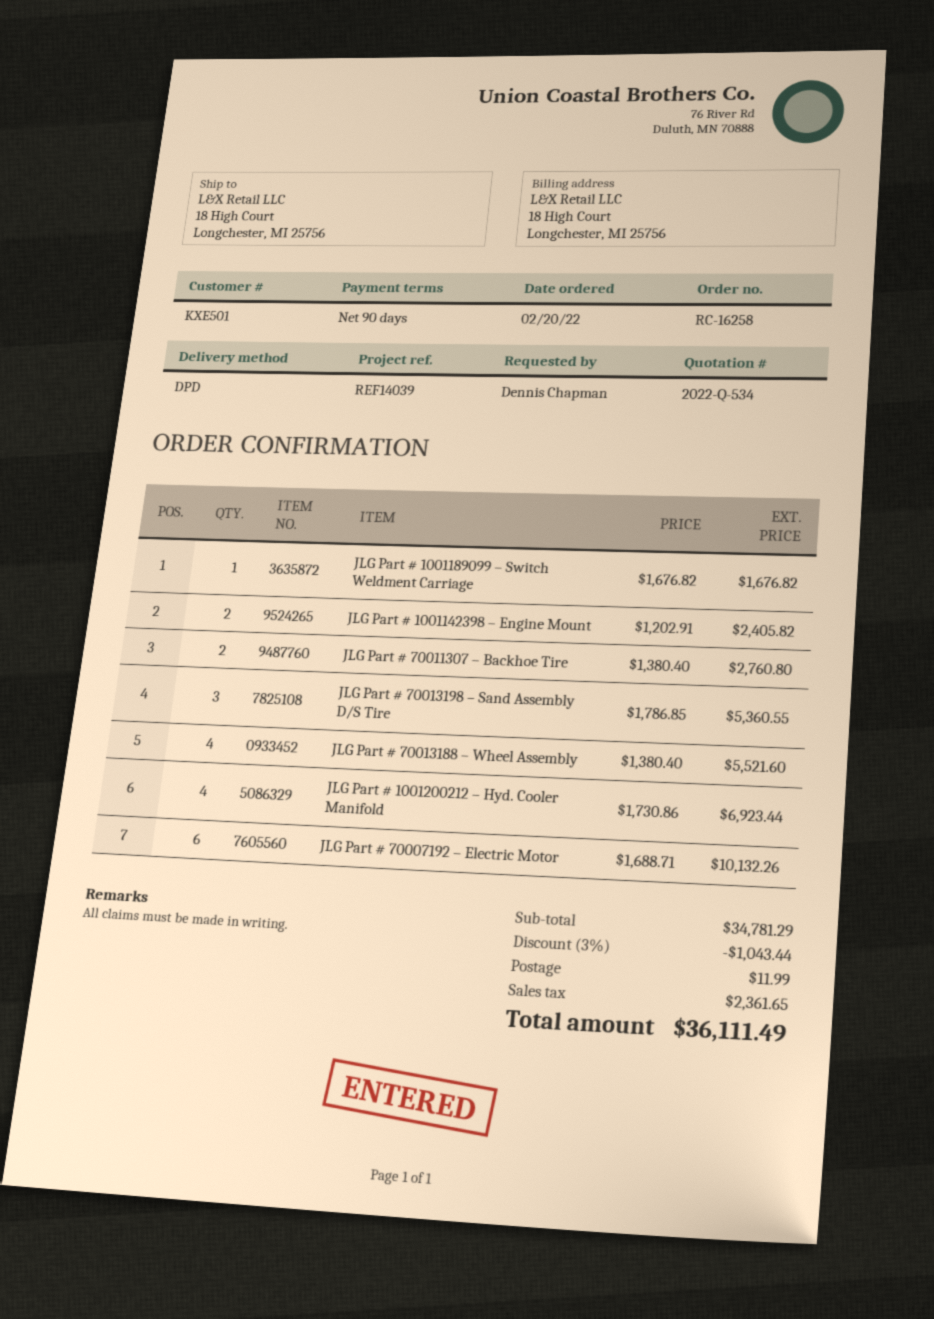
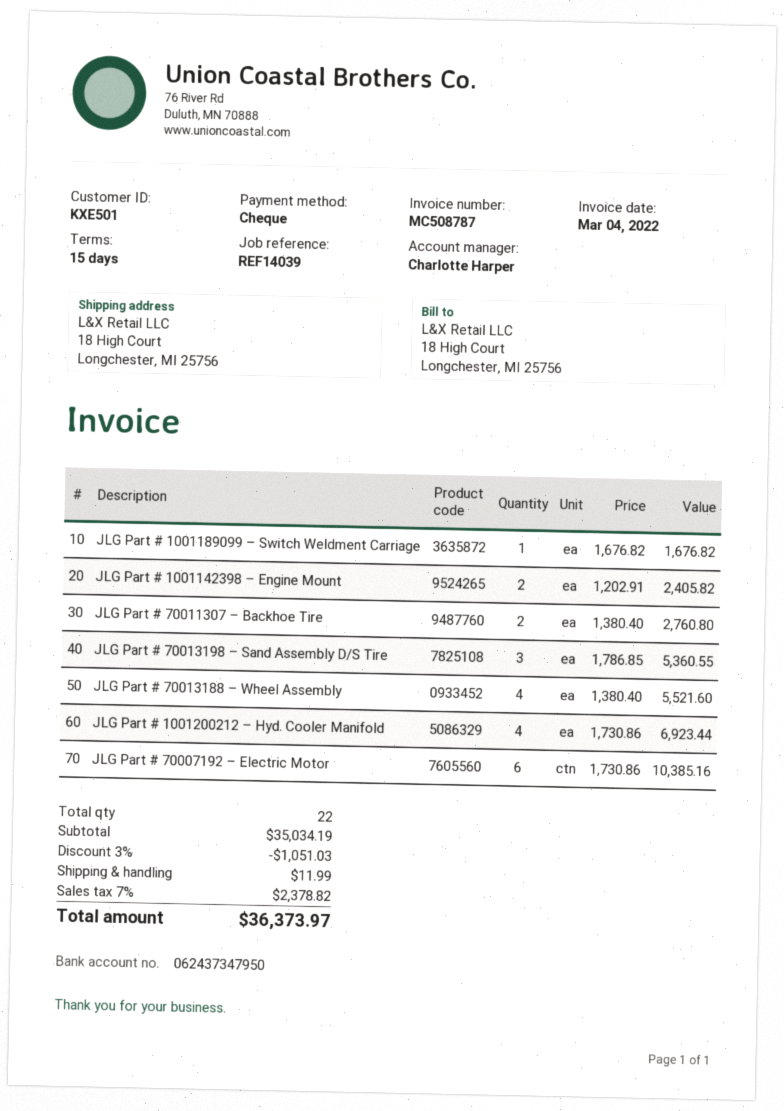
payment terms: 90 days -> 15 days
JLG Part # 70007192 – Electric Motor: 6 x 1688.71 = 10132.26 -> 6 x 1730.86 = 10385.16
subtotal: 34781.29 -> 35034.19
discount: 3% = 1043.44 -> 3% = 1051.03
tax: 2361.65 -> 2378.82
total: 36111.49 -> 36373.97

